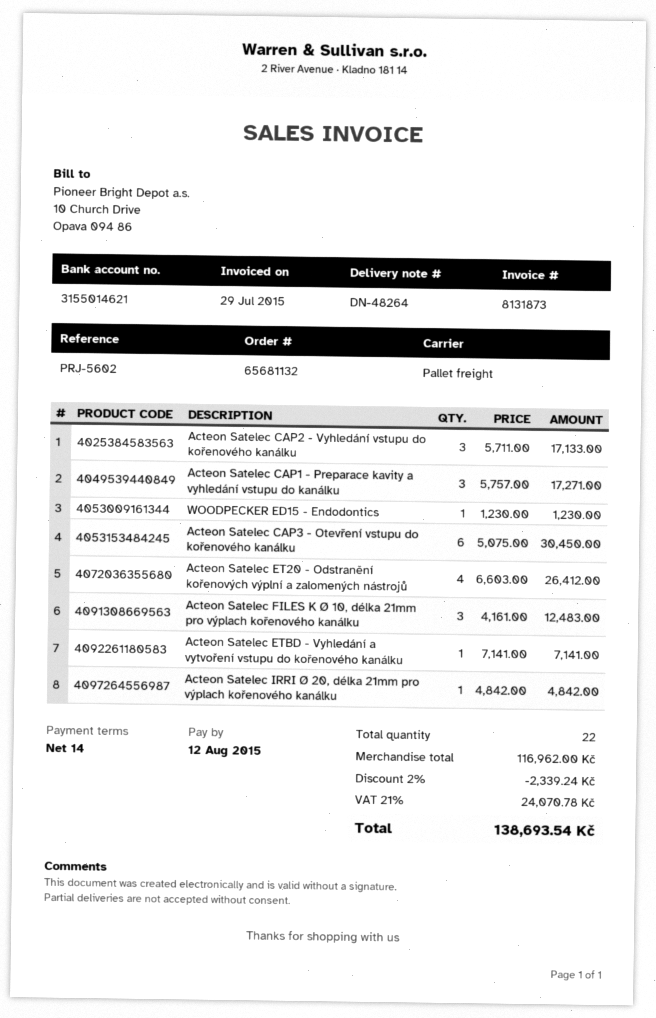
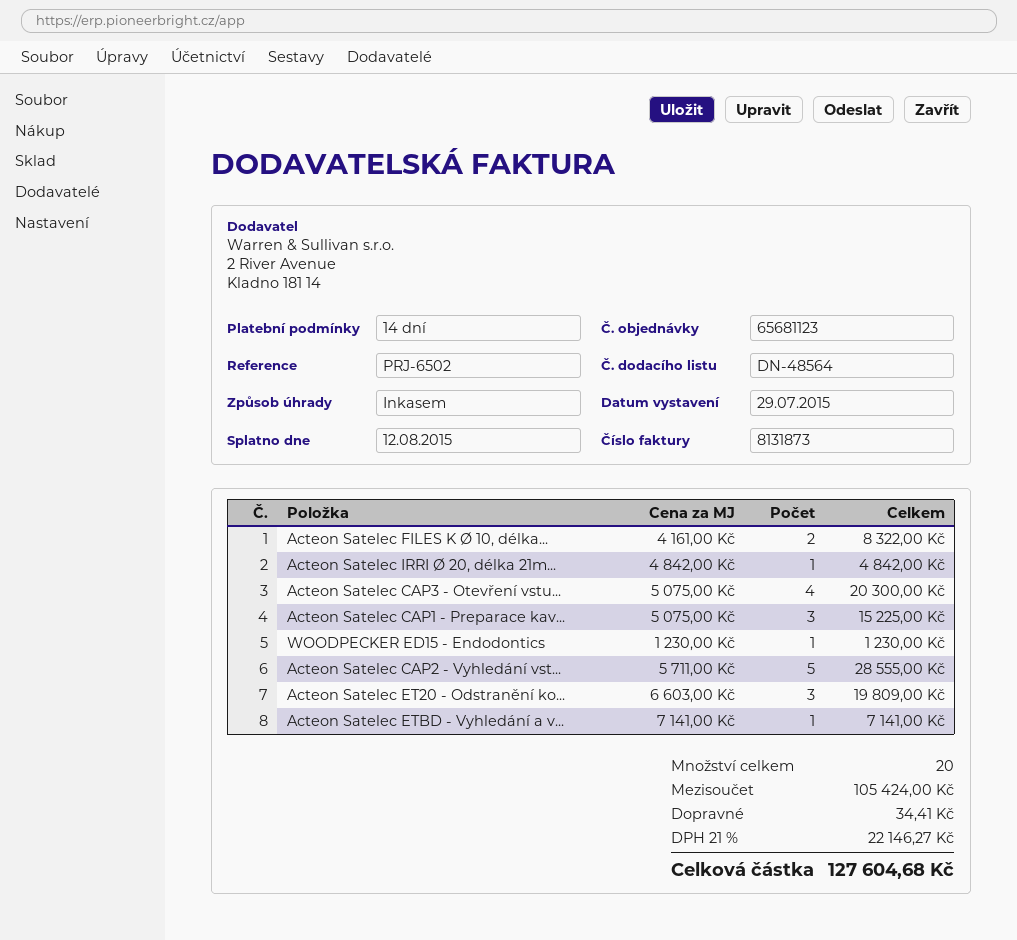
order number: 65681132 -> 65681123
delivery note number: DN-48264 -> DN-48564
reference: PRJ-5602 -> PRJ-6502
Acteon Satelec CAP2 - Vyhledání vstupu do kořenového kanálku: 3 x 5711.00 = 17133.00 -> 5 x 5711.00 = 28555.00
Acteon Satelec CAP1 - Preparace kavity a vyhledání vstupu do kanálku: 3 x 5757.00 = 17271.00 -> 3 x 5075.00 = 15225.00
Acteon Satelec CAP3 - Otevření vstupu do kořenového kanálku: 6 x 5075.00 = 30450.00 -> 4 x 5075.00 = 20300.00
Acteon Satelec ET20 - Odstranění kořenových výplní a zalomených nástrojů: 4 x 6603.00 = 26412.00 -> 3 x 6603.00 = 19809.00
Acteon Satelec FILES K Ø 10, délka 21mm pro výplach kořenového kanálku: 3 x 4161.00 = 12483.00 -> 2 x 4161.00 = 8322.00
total quantity: 22 -> 20
subtotal: 116962.00 -> 105424.00
discount: 2% = 2339.24 -> none
shipping: none -> 34.41
tax: 21% = 24070.78 -> 21% = 22146.27
total: 138693.54 -> 127604.68

